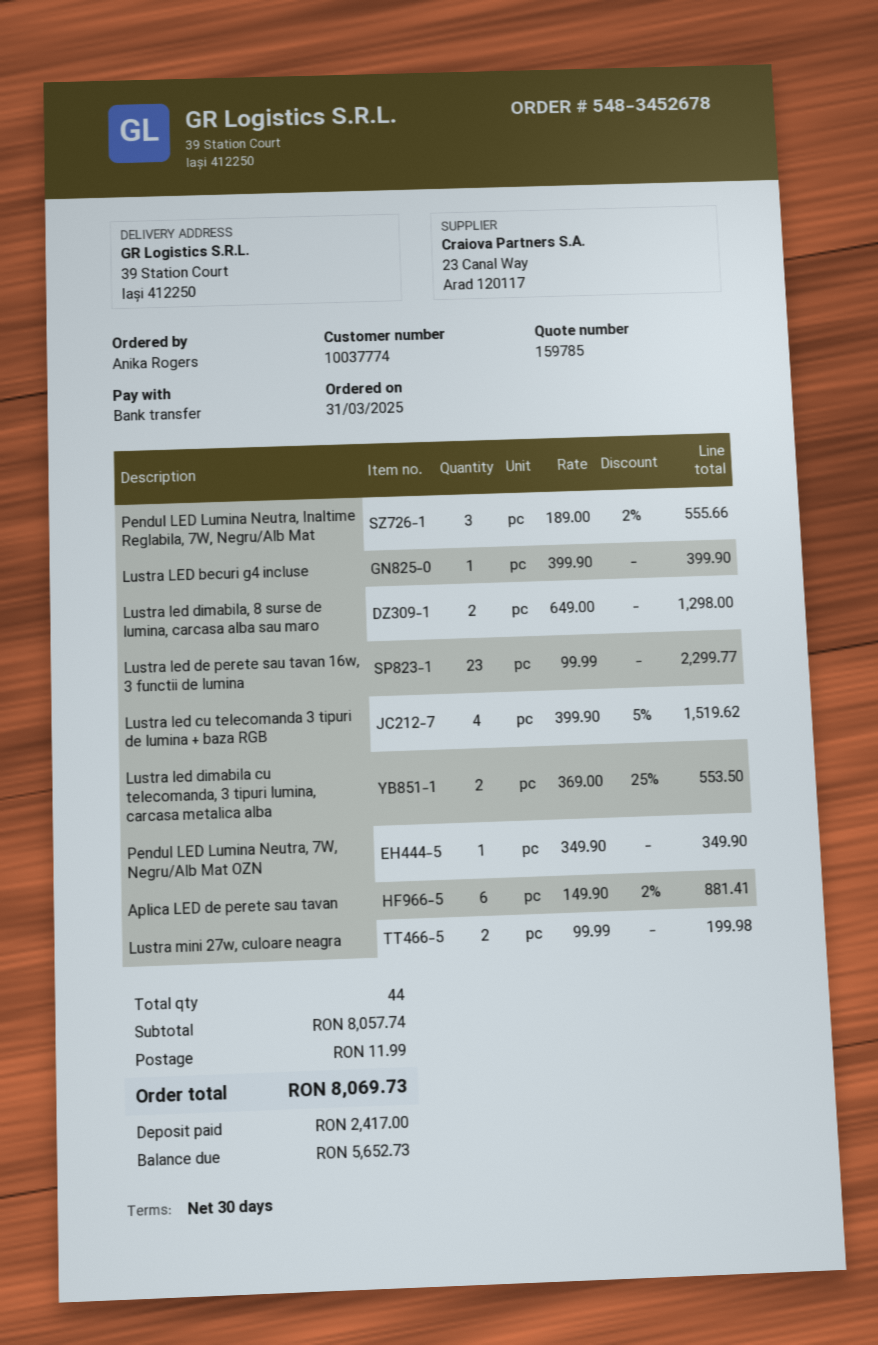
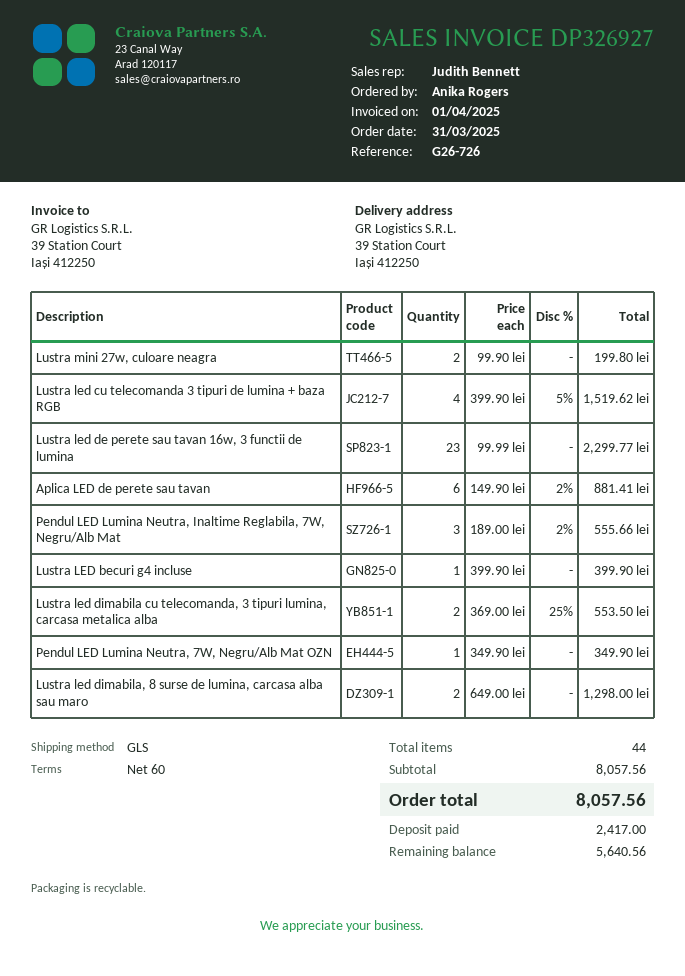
payment terms: 30 days -> 60 days
Lustra mini 27w, culoare neagra: 2 x 99.99 = 199.98 -> 2 x 99.90 = 199.80
subtotal: 8057.74 -> 8057.56
shipping: 11.99 -> none
total: 8069.73 -> 8057.56
balance: 5652.73 -> 5640.56

